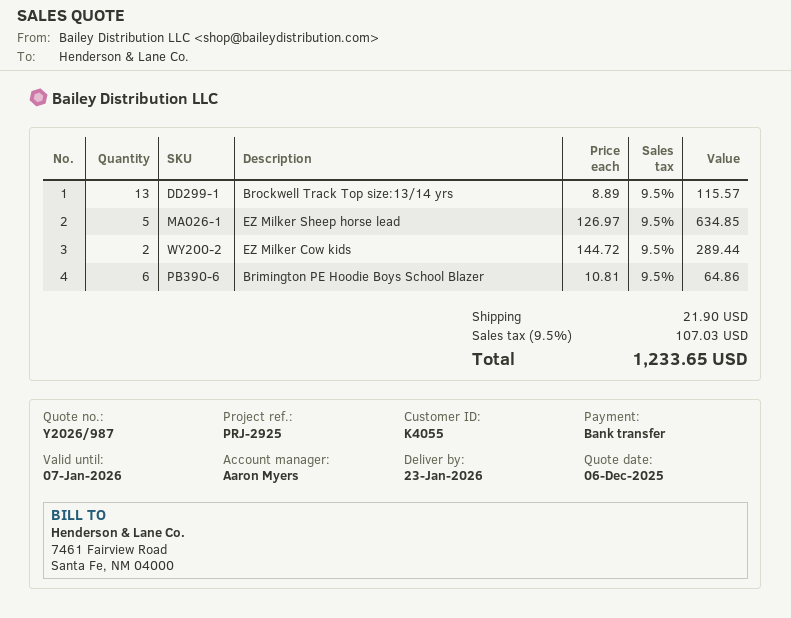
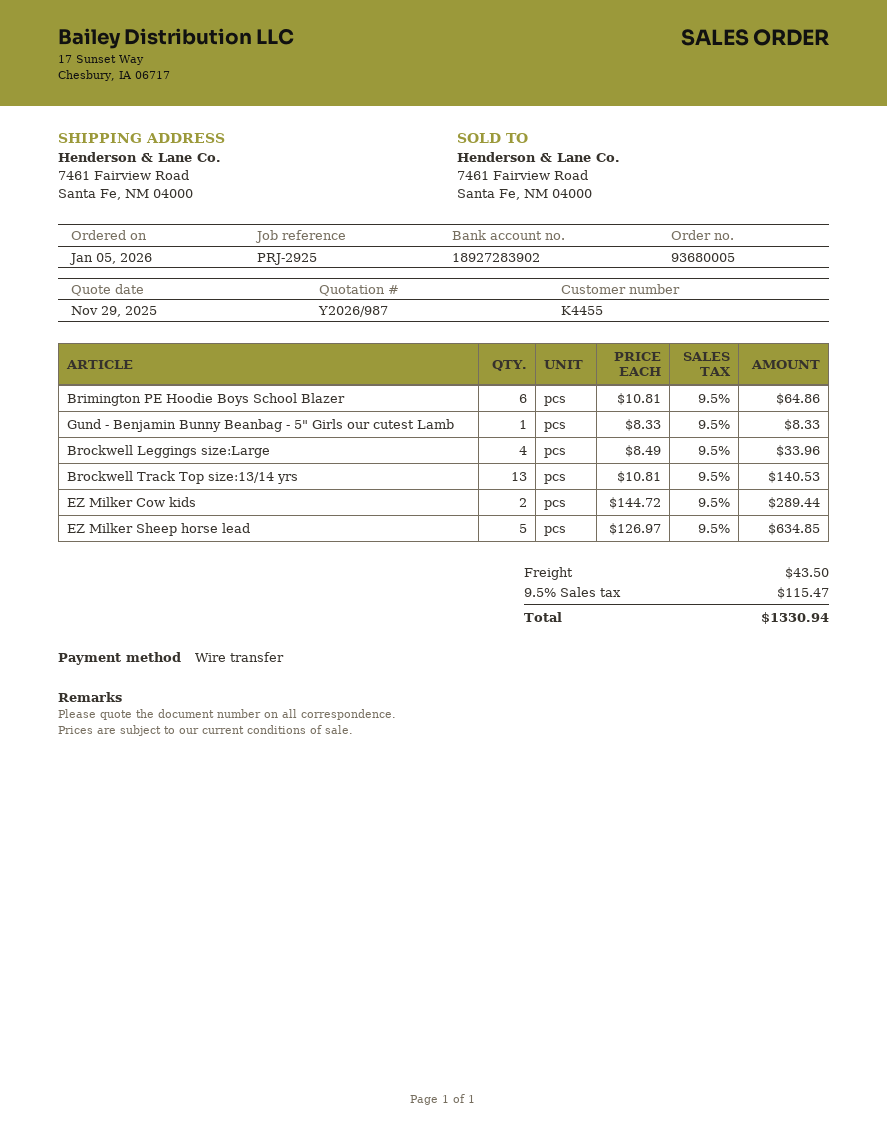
quote date: 2025-12-06 -> 2025-11-29
customer number: K4055 -> K4455
Brockwell Track Top size:13/14 yrs: 13 x 8.89 = 115.57 -> 13 x 10.81 = 140.53
Gund - Benjamin Bunny Beanbag - 5" Girls our cutest Lamb: none -> 1 x 8.33 = 8.33
Brockwell Leggings size:Large: none -> 4 x 8.49 = 33.96
shipping: 21.90 -> 43.50
tax: 9.5% = 107.03 -> 9.5% = 115.47
total: 1233.65 -> 1330.94

